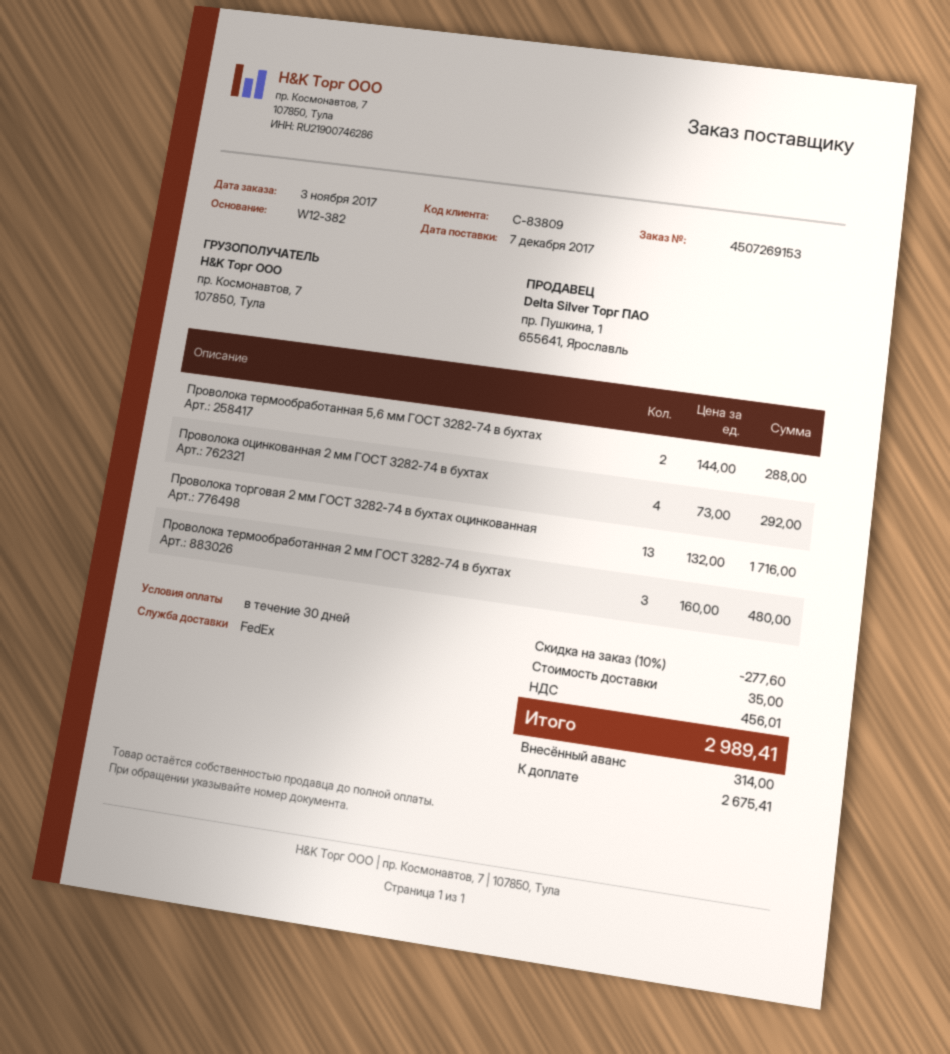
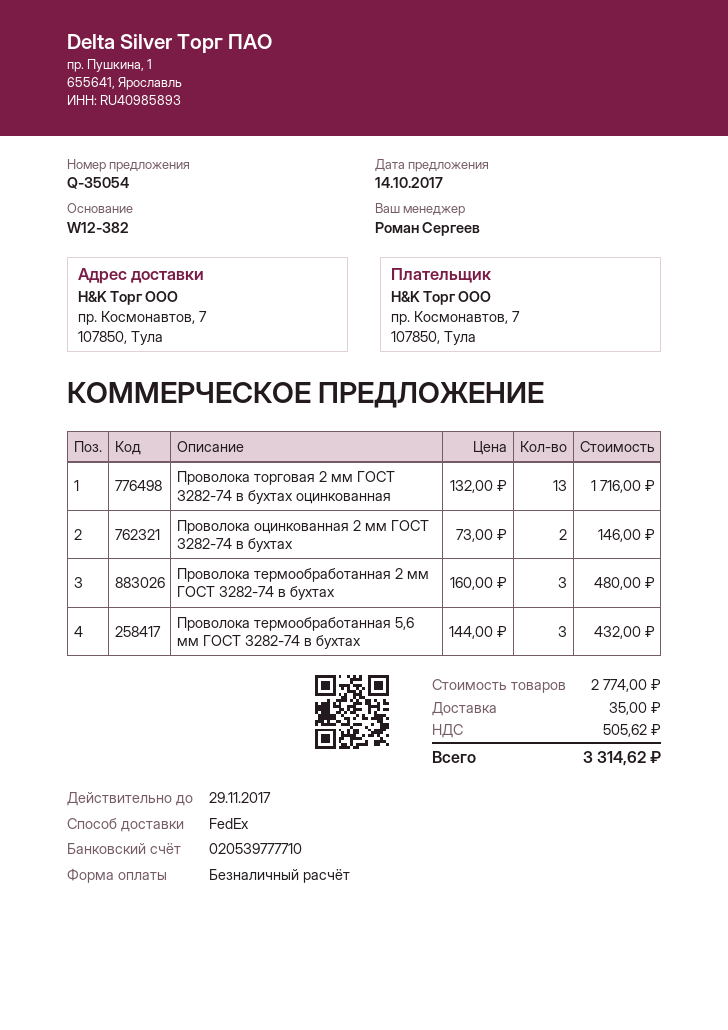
Проволока термообработанная 5,6 мм ГОСТ 3282-74 в бухтах: 2 x 144.00 = 288.00 -> 3 x 144.00 = 432.00
Проволока оцинкованная 2 мм ГОСТ 3282-74 в бухтах: 4 x 73.00 = 292.00 -> 2 x 73.00 = 146.00
discount: 10% = 277.60 -> none
tax: 456.01 -> 505.62
total: 2989.41 -> 3314.62

